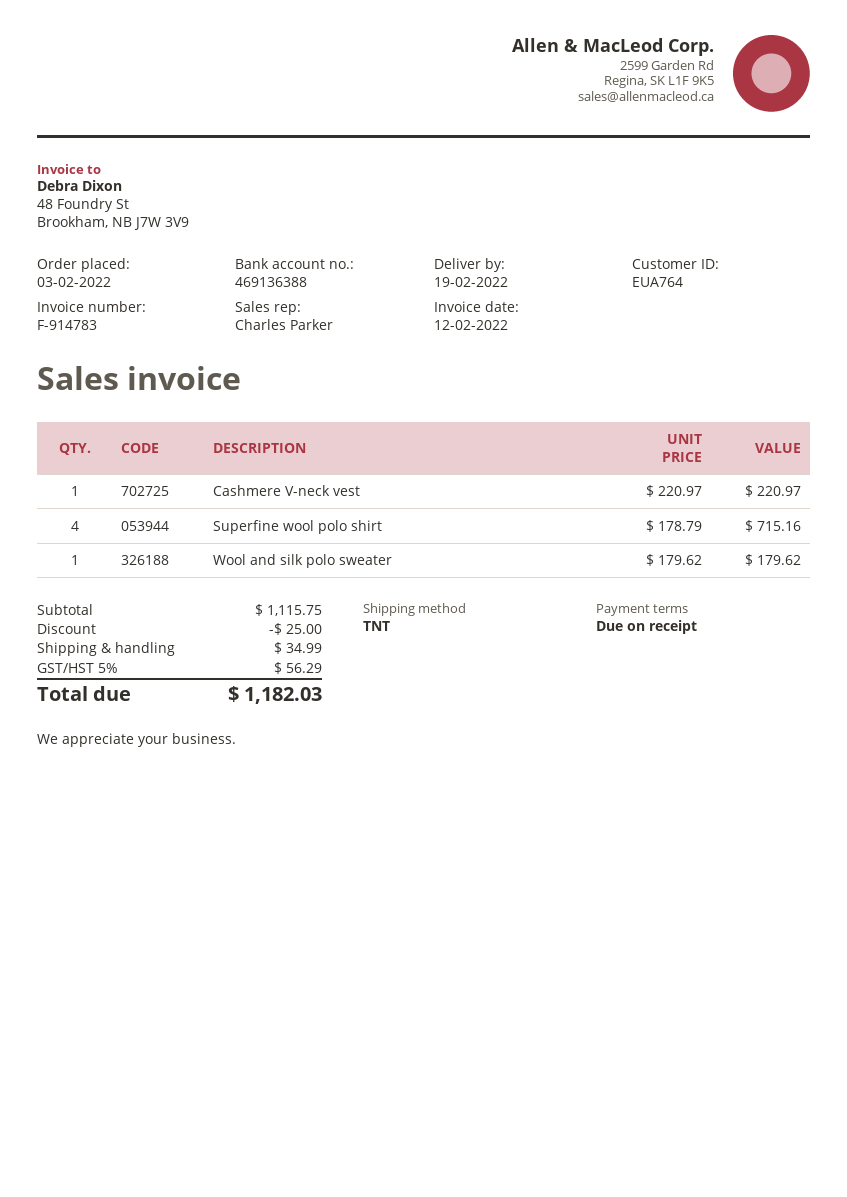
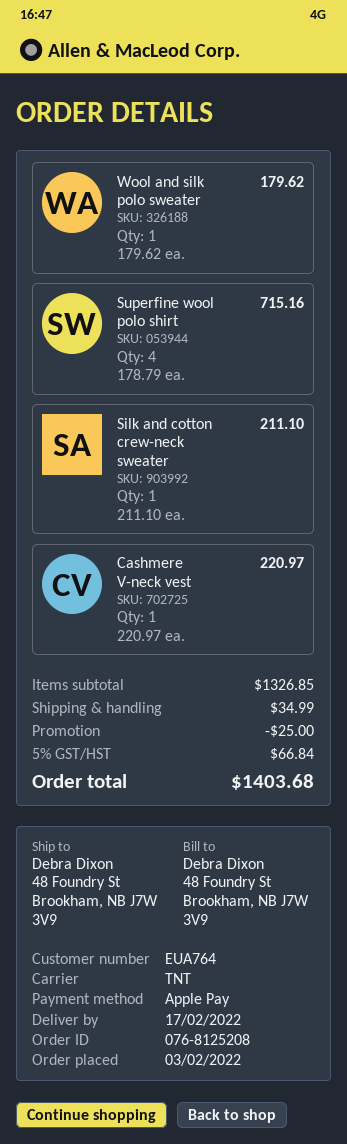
delivery date: 2022-02-19 -> 2022-02-17
Silk and cotton crew-neck sweater: none -> 1 x 211.10 = 211.10
subtotal: 1115.75 -> 1326.85
tax: 5% = 56.29 -> 5% = 66.84
total: 1182.03 -> 1403.68

